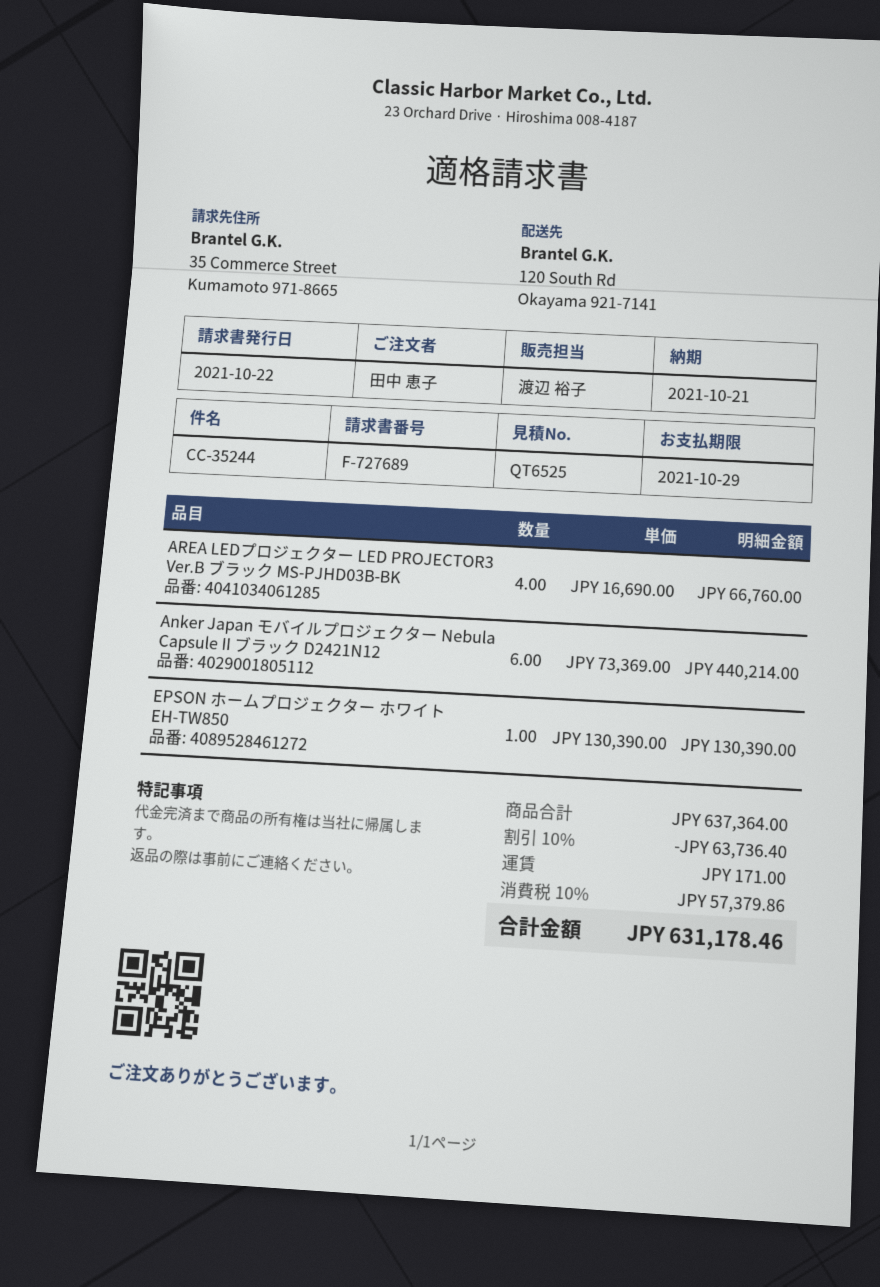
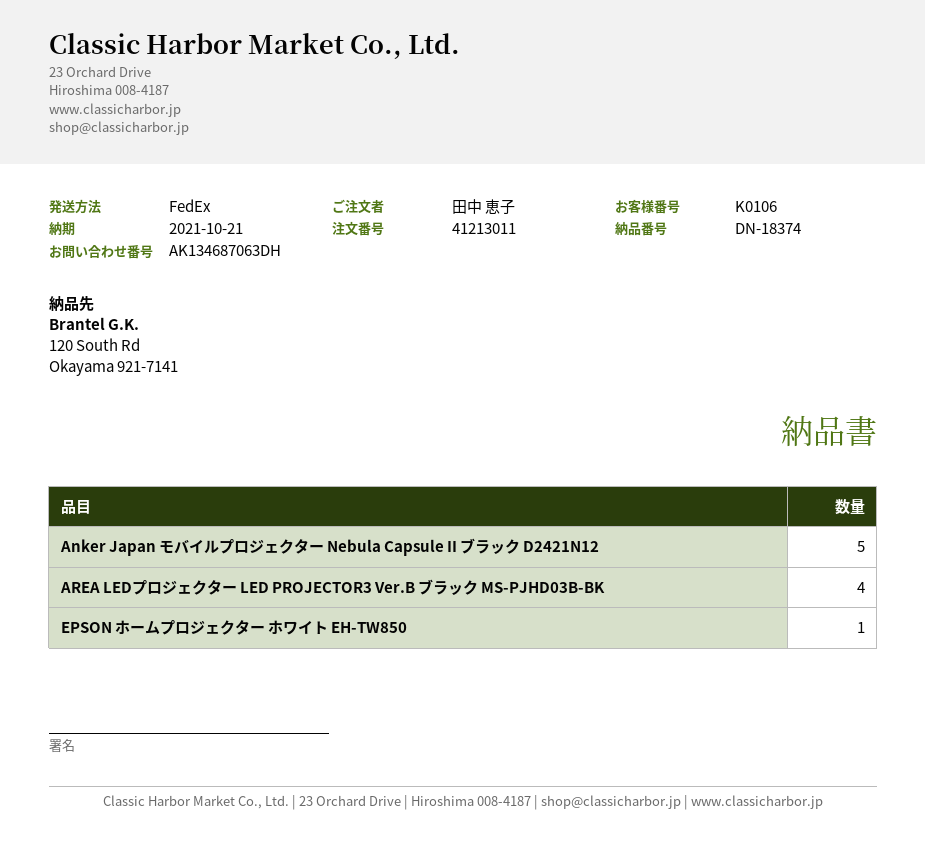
Anker Japan モバイルプロジェクター Nebula Capsule II ブラック D2421N12: 6 -> 5

